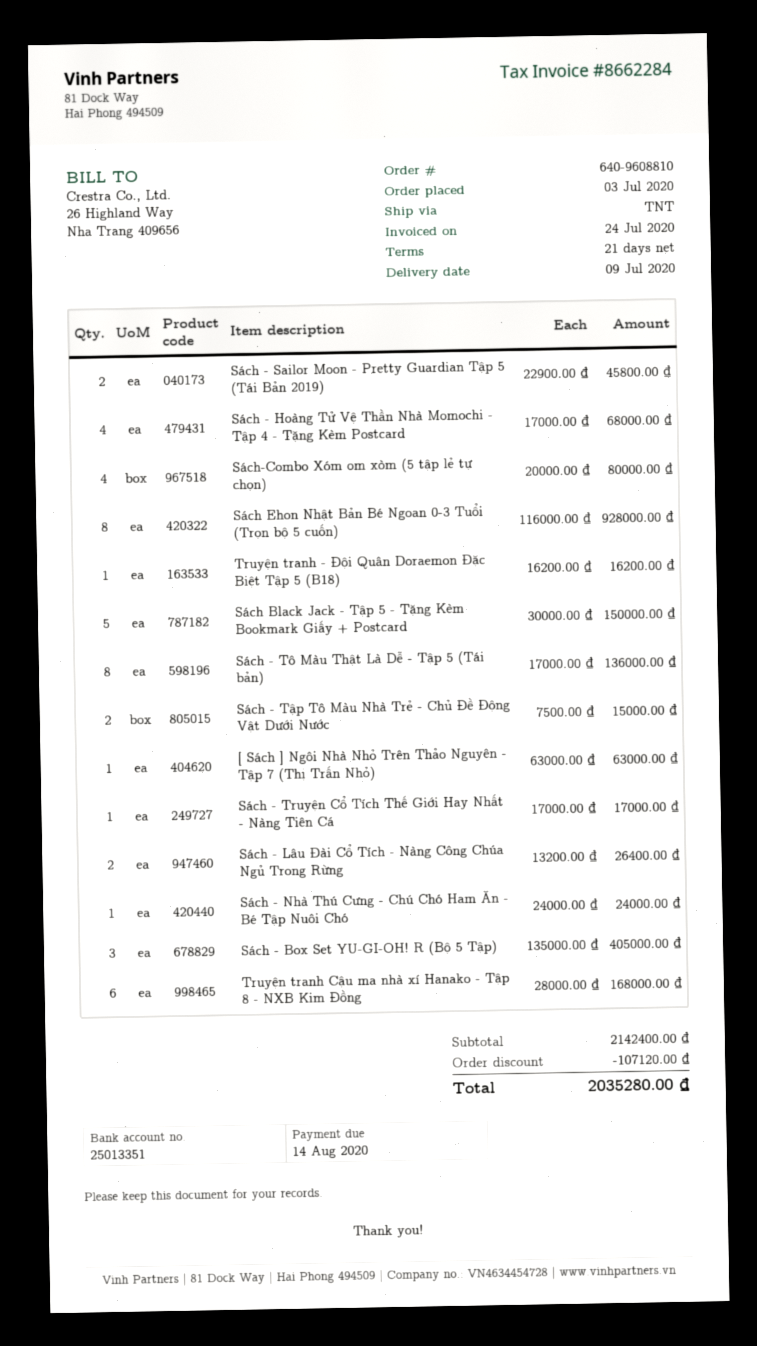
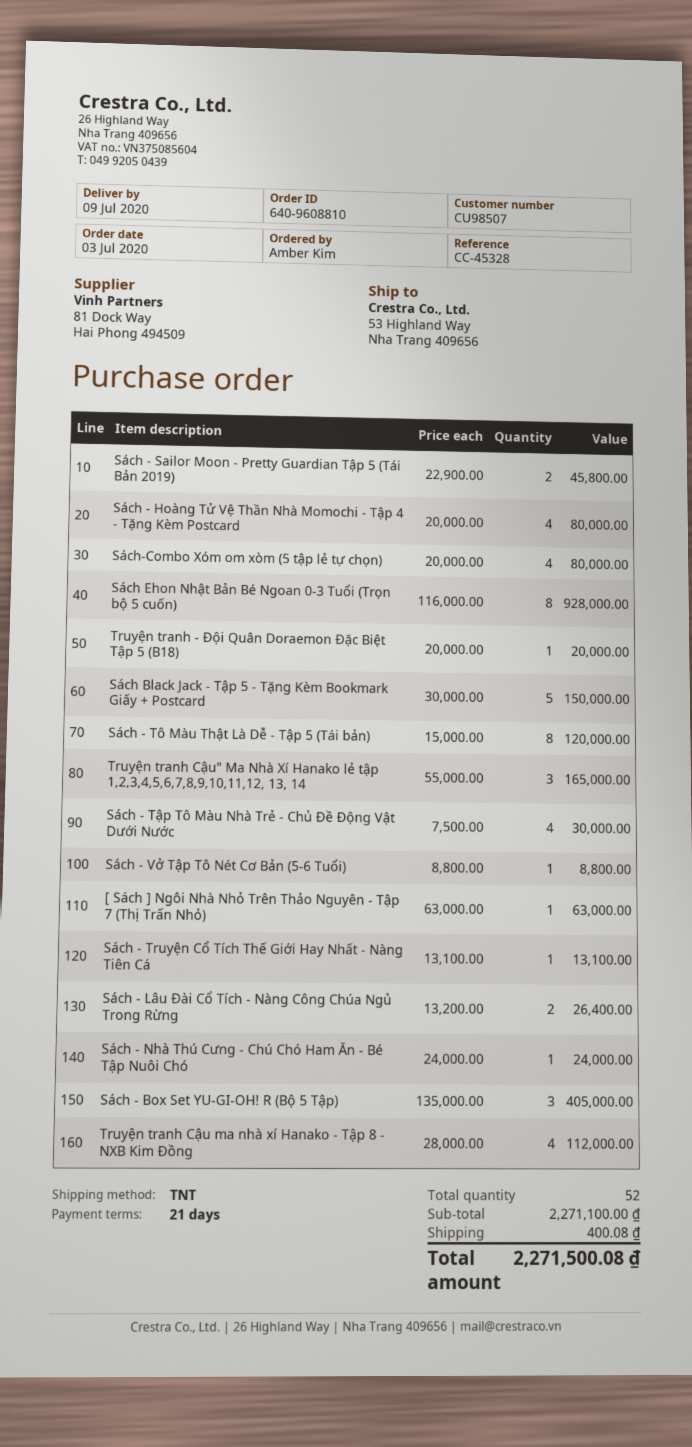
Sách - Hoàng Tử Vệ Thần Nhà Momochi - Tập 4 - Tặng Kèm Postcard: 4 x 17000.00 = 68000.00 -> 4 x 20000.00 = 80000.00
Truyện tranh - Đội Quân Doraemon Đặc Biệt Tập 5 (B18): 1 x 16200.00 = 16200.00 -> 1 x 20000.00 = 20000.00
Sách - Tô Màu Thật Là Dễ - Tập 5 (Tái bản): 8 x 17000.00 = 136000.00 -> 8 x 15000.00 = 120000.00
Sách - Tập Tô Màu Nhà Trẻ - Chủ Đề Động Vật Dưới Nước: 2 x 7500.00 = 15000.00 -> 4 x 7500.00 = 30000.00
Sách - Truyện Cổ Tích Thế Giới Hay Nhất - Nàng Tiên Cá: 1 x 17000.00 = 17000.00 -> 1 x 13100.00 = 13100.00
Truyện tranh Cậu ma nhà xí Hanako - Tập 8 - NXB Kim Đồng: 6 x 28000.00 = 168000.00 -> 4 x 28000.00 = 112000.00
Truyện tranh Cậu" Ma Nhà Xí Hanako lẻ tập 1,2,3,4,5,6,7,8,9,10,11,12, 13, 14: none -> 3 x 55000.00 = 165000.00
Sách - Vở Tập Tô Nét Cơ Bản (5-6 Tuổi): none -> 1 x 8800.00 = 8800.00
subtotal: 2142400.00 -> 2271100.00
discount: 107120.00 -> none
shipping: none -> 400.08
total: 2035280.00 -> 2271500.08

